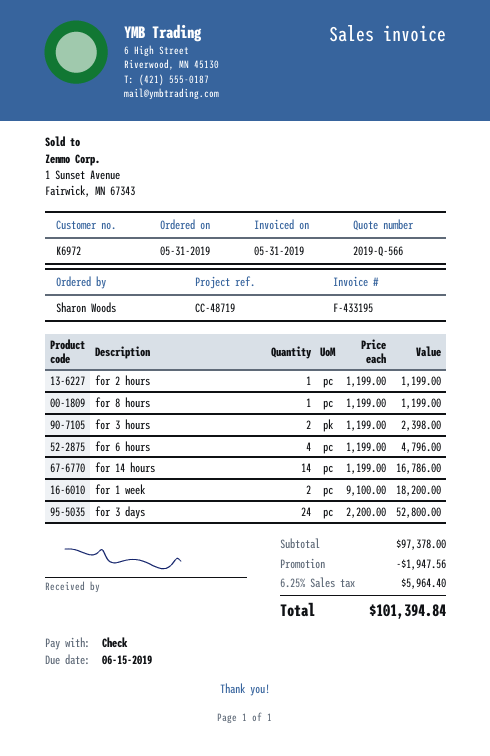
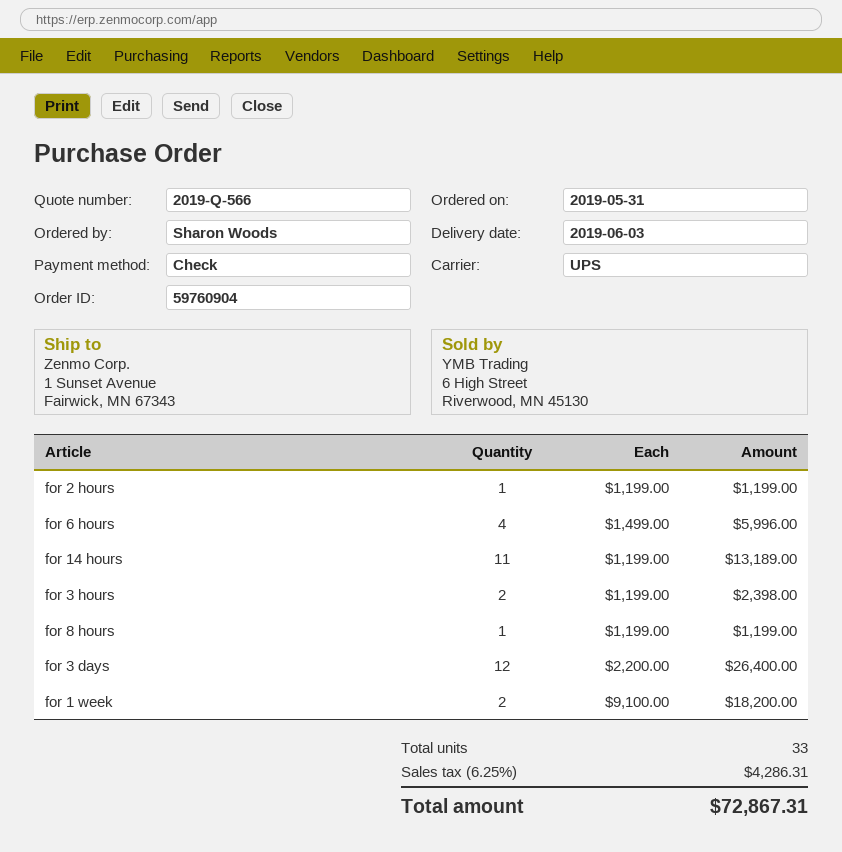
for 6 hours: 4 x 1199.00 = 4796.00 -> 4 x 1499.00 = 5996.00
for 14 hours: 14 x 1199.00 = 16786.00 -> 11 x 1199.00 = 13189.00
for 3 days: 24 x 2200.00 = 52800.00 -> 12 x 2200.00 = 26400.00
discount: 1947.56 -> none
tax: 6.25% = 5964.40 -> 6.25% = 4286.31
total: 101394.84 -> 72867.31

